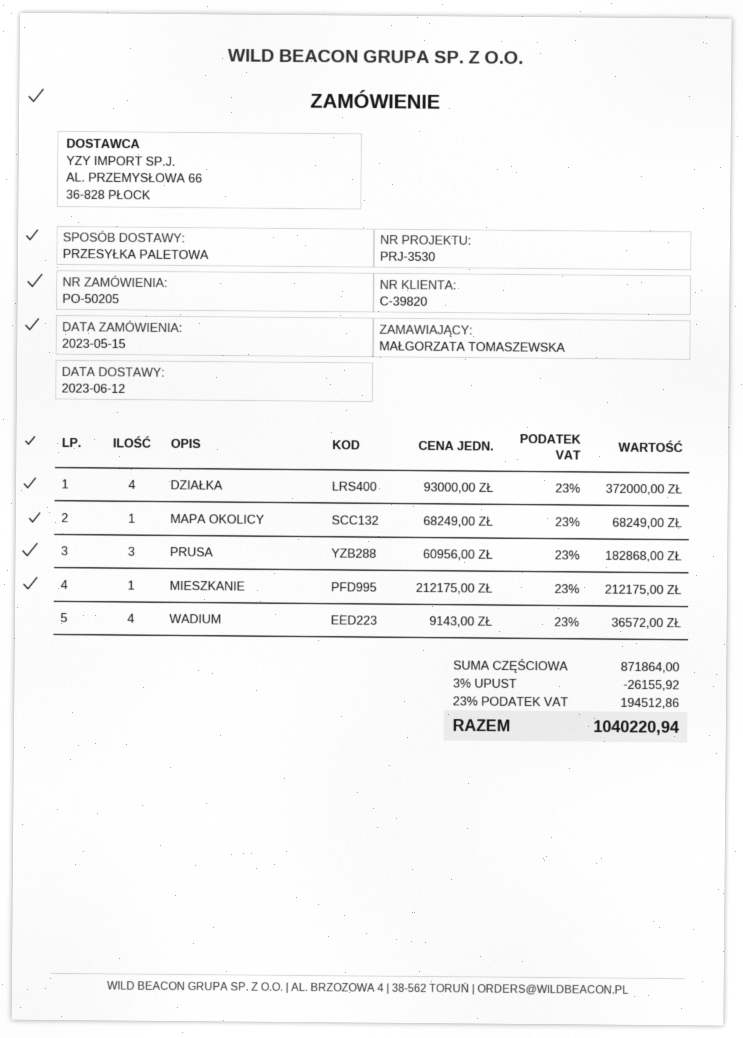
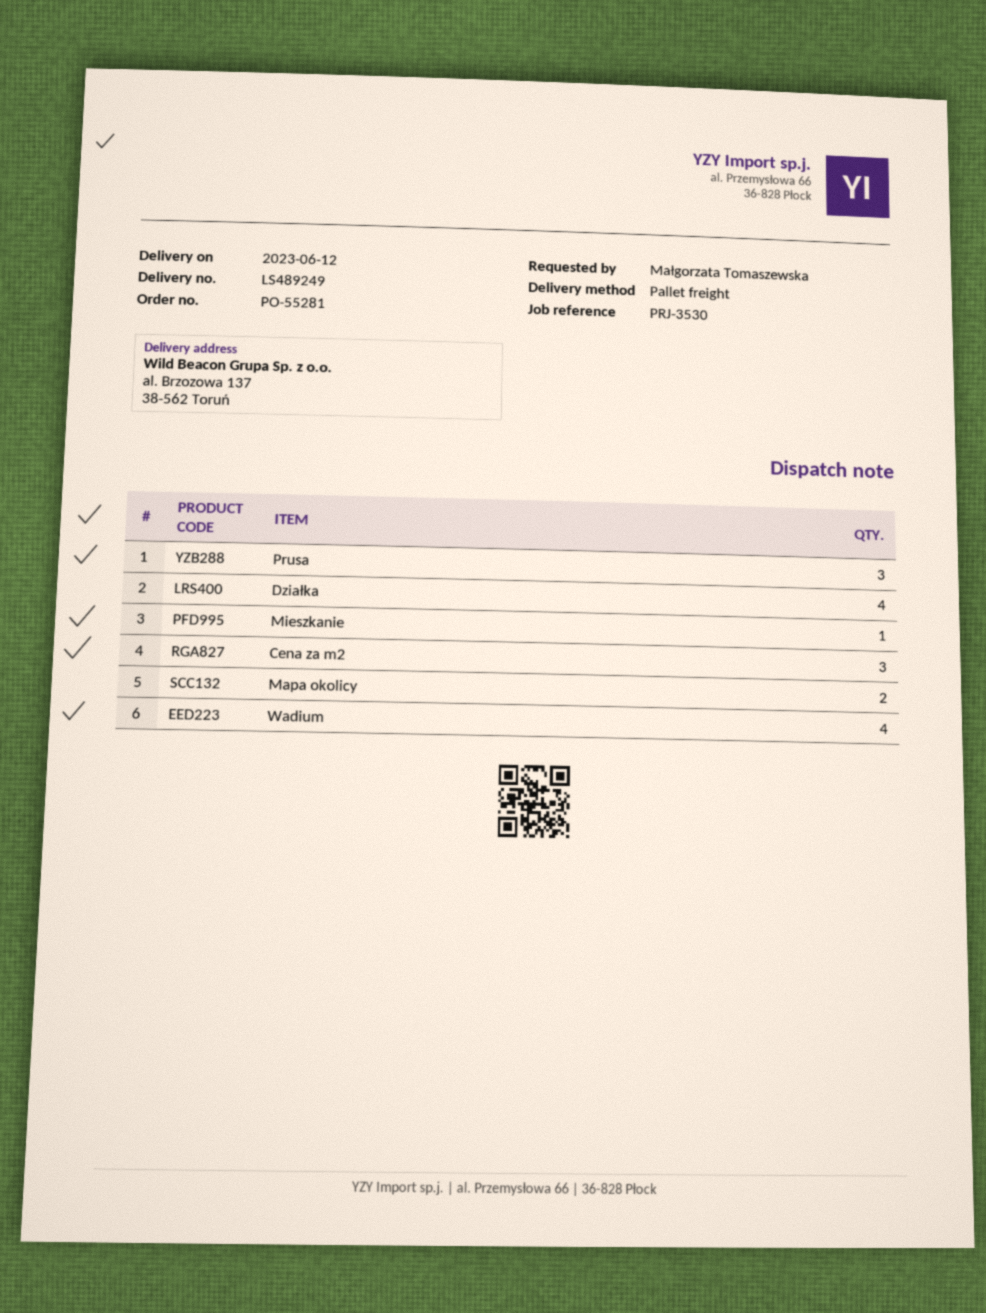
order number: PO-50205 -> PO-55281
MAPA OKOLICY: 1 -> 2
Cena za m2: none -> 3

